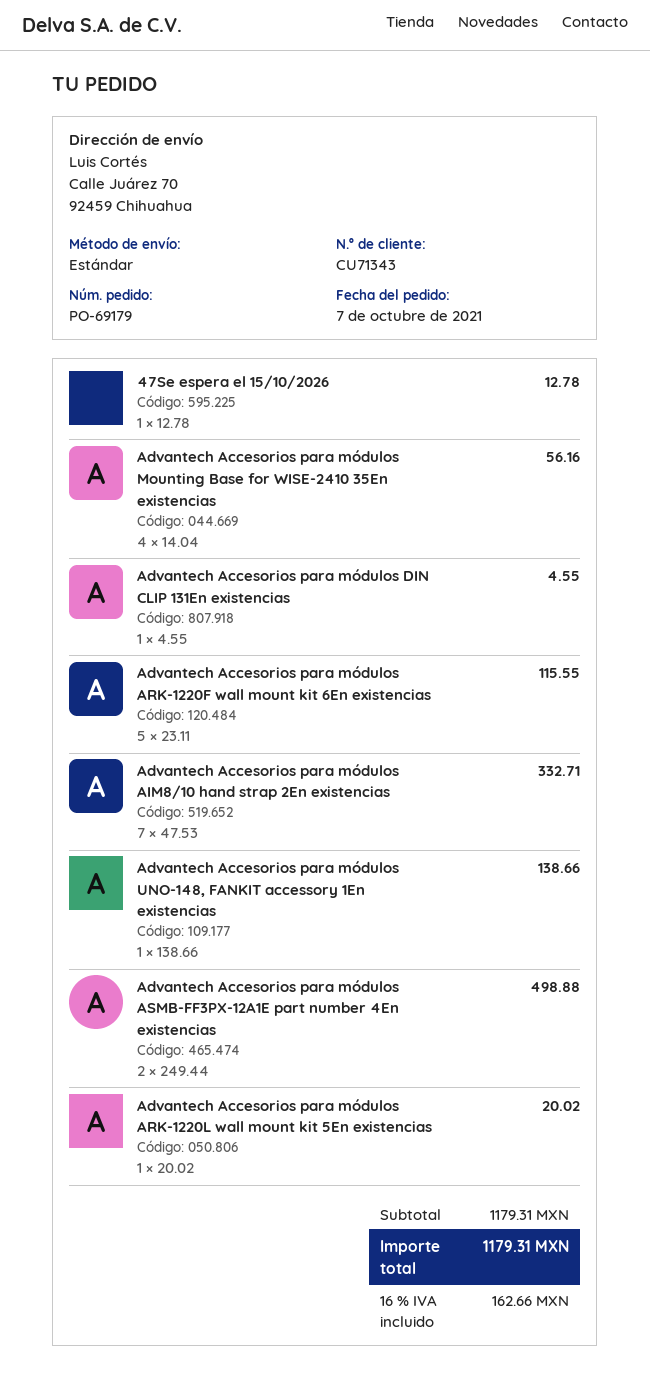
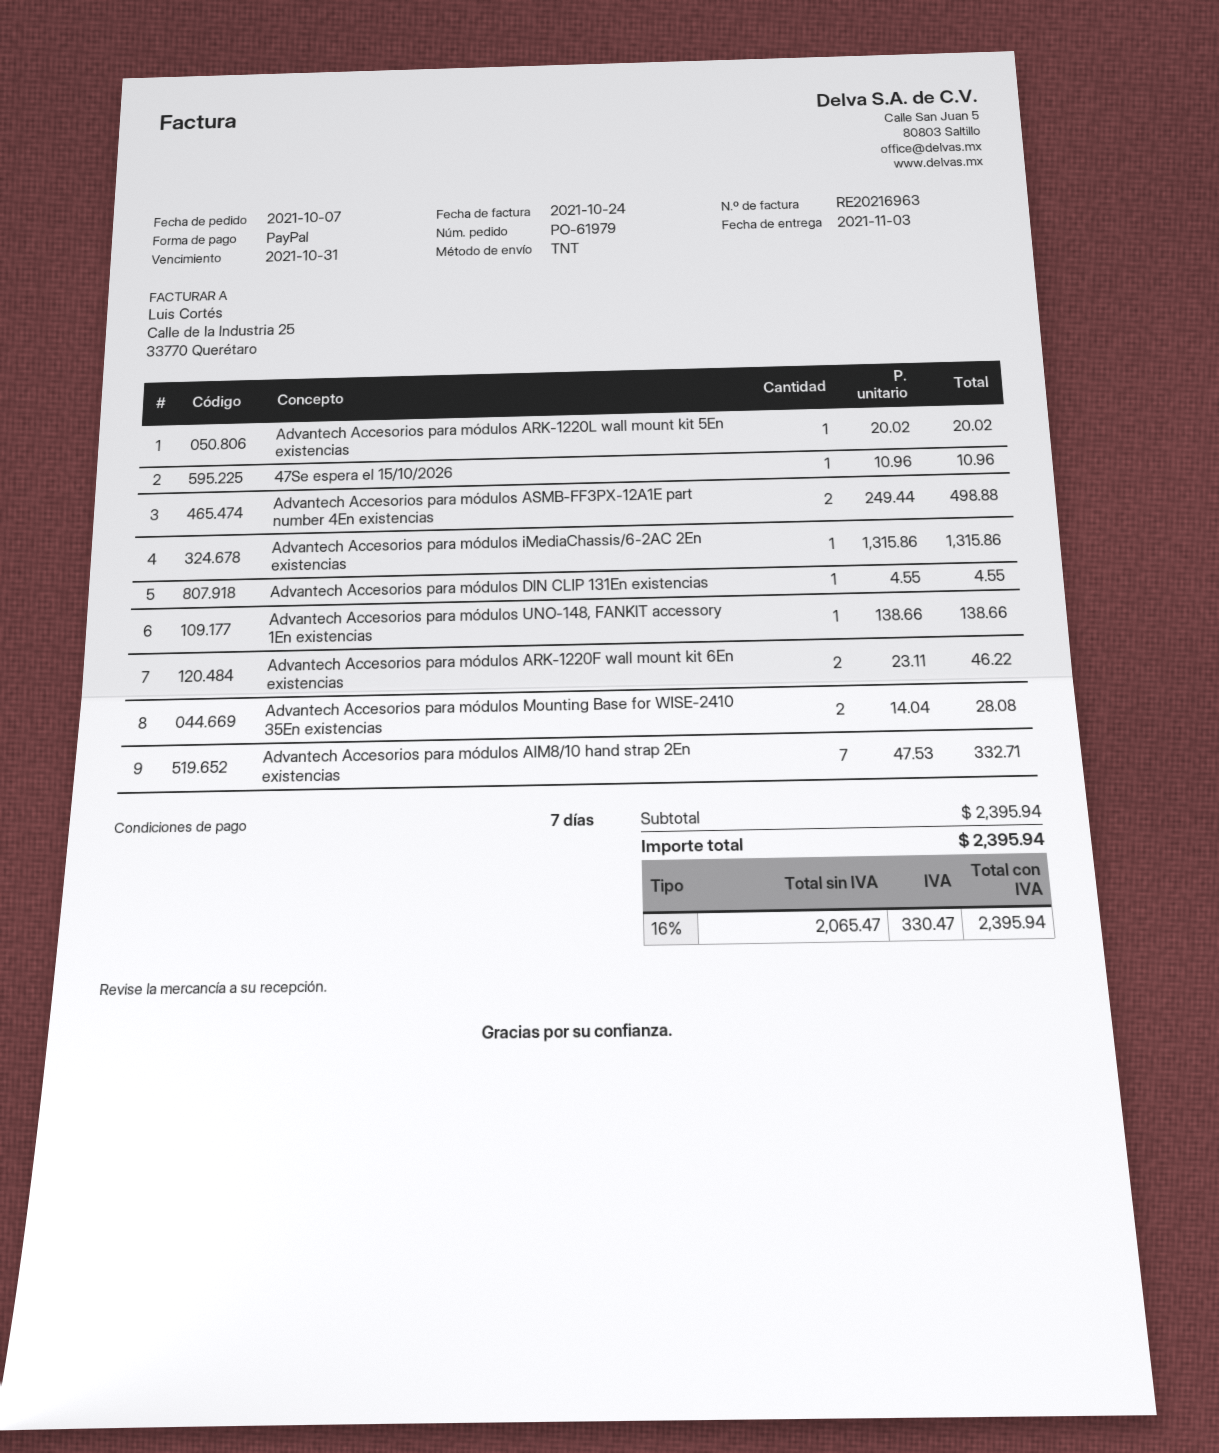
order number: PO-69179 -> PO-61979
shipping method: standard -> TNT
47Se espera el 15/10/2026: 1 x 12.78 = 12.78 -> 1 x 10.96 = 10.96
Advantech Accesorios para módulos Mounting Base for WISE-2410 35En existencias: 4 x 14.04 = 56.16 -> 2 x 14.04 = 28.08
Advantech Accesorios para módulos ARK-1220F wall mount kit 6En existencias: 5 x 23.11 = 115.55 -> 2 x 23.11 = 46.22
Advantech Accesorios para módulos iMediaChassis/6-2AC 2En existencias: none -> 1 x 1315.86 = 1315.86
subtotal: 1179.31 -> 2395.94
tax: 16% = 162.66 -> 16% = 330.47
total: 1179.31 -> 2395.94

